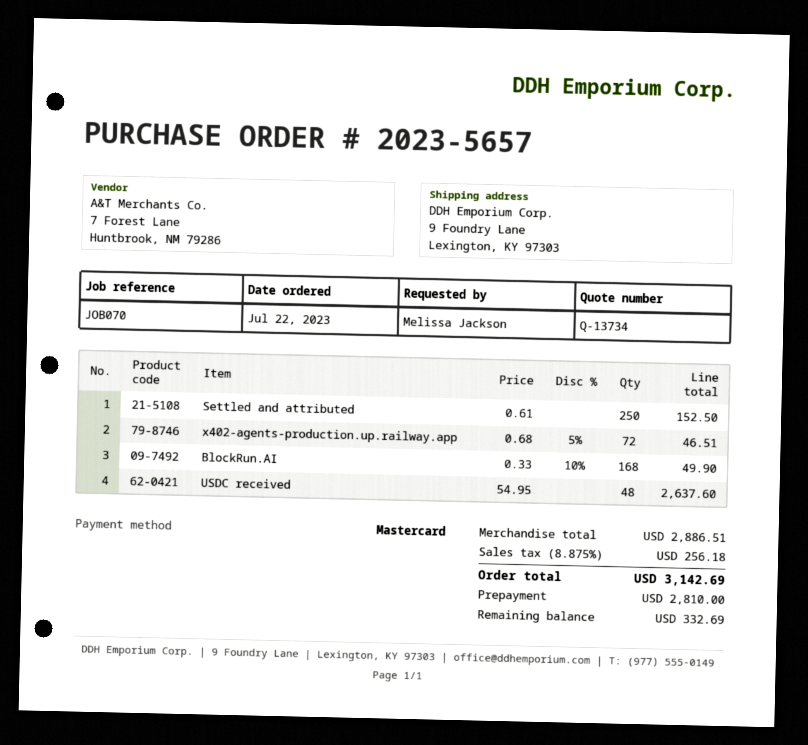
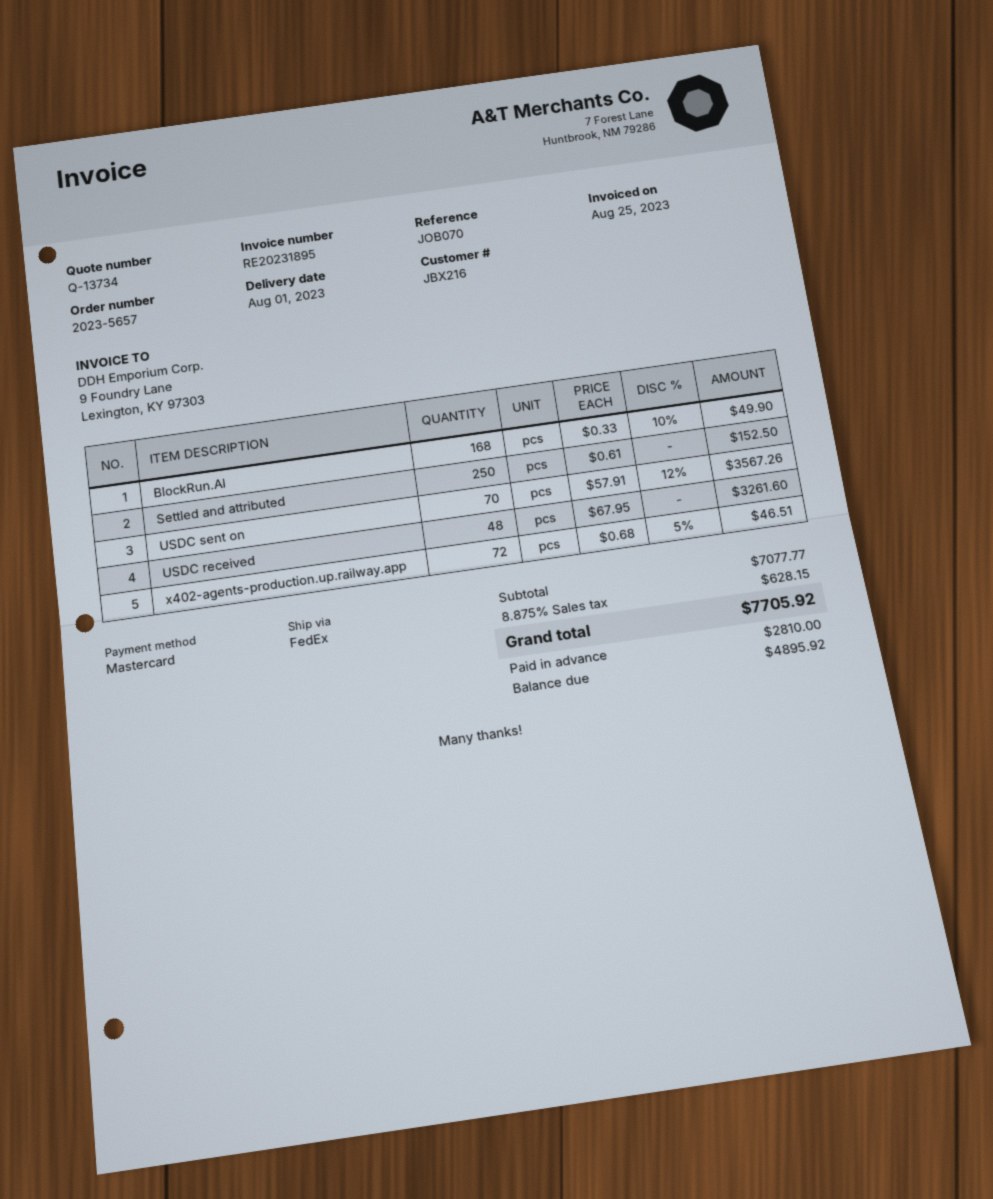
USDC received: 48 x 54.95 = 2637.60 -> 48 x 67.95 = 3261.60
USDC sent on: none -> 70 x 57.91 - 12% = 3567.26
subtotal: 2886.51 -> 7077.77
tax: 8.875% = 256.18 -> 8.875% = 628.15
total: 3142.69 -> 7705.92
balance: 332.69 -> 4895.92

